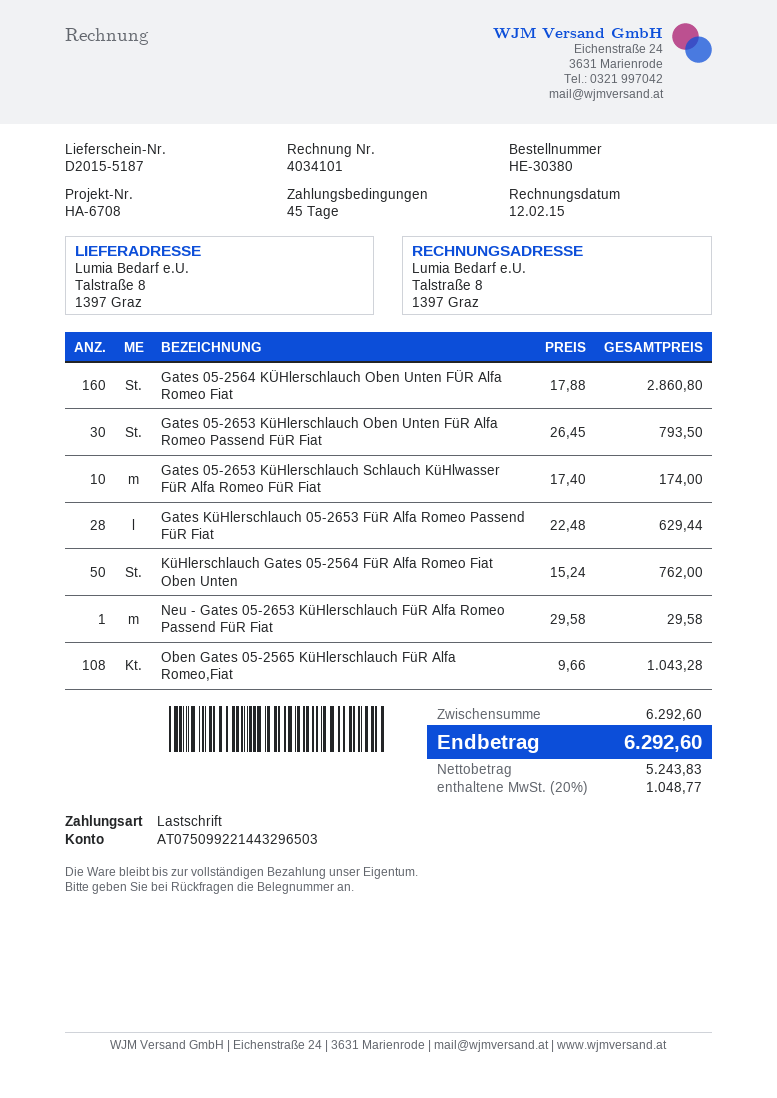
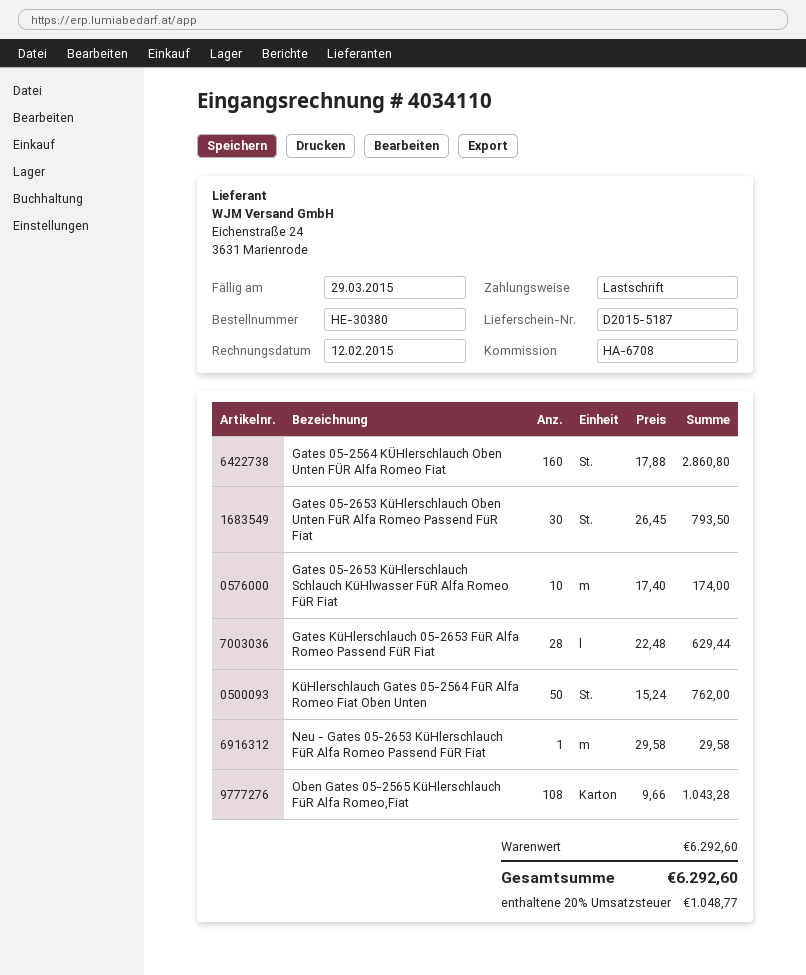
invoice number: 4034101 -> 4034110

